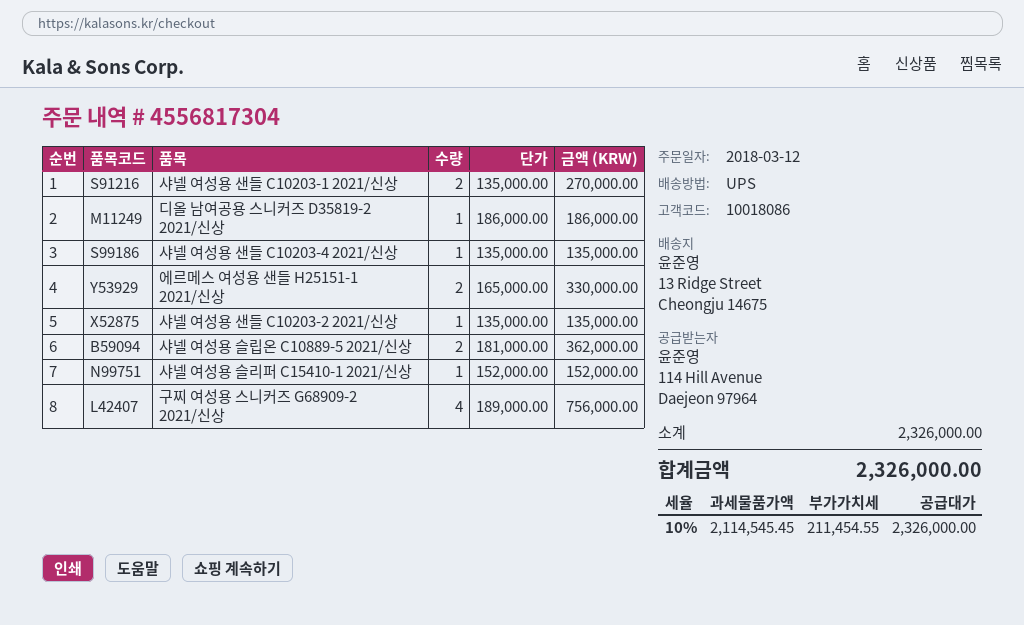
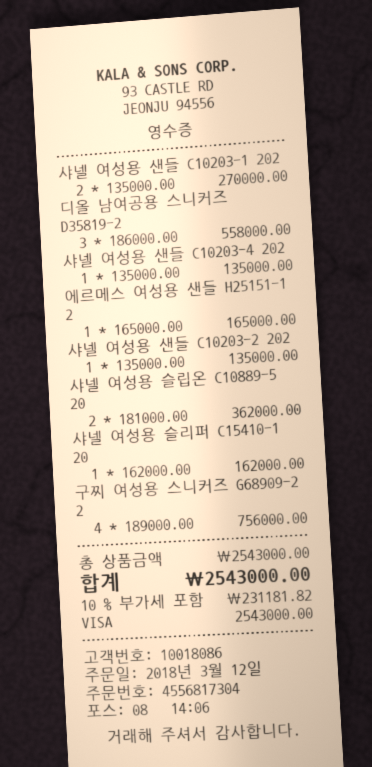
디올 남여공용 스니커즈 D35819-2 2021/신상: 1 x 186000.00 = 186000.00 -> 3 x 186000.00 = 558000.00
에르메스 여성용 샌들 H25151-1 2021/신상: 2 x 165000.00 = 330000.00 -> 1 x 165000.00 = 165000.00
샤넬 여성용 슬리퍼 C15410-1 2021/신상: 1 x 152000.00 = 152000.00 -> 1 x 162000.00 = 162000.00
subtotal: 2326000.00 -> 2543000.00
tax: 10% = 211454.55 -> 10% = 231181.82
total: 2326000.00 -> 2543000.00

